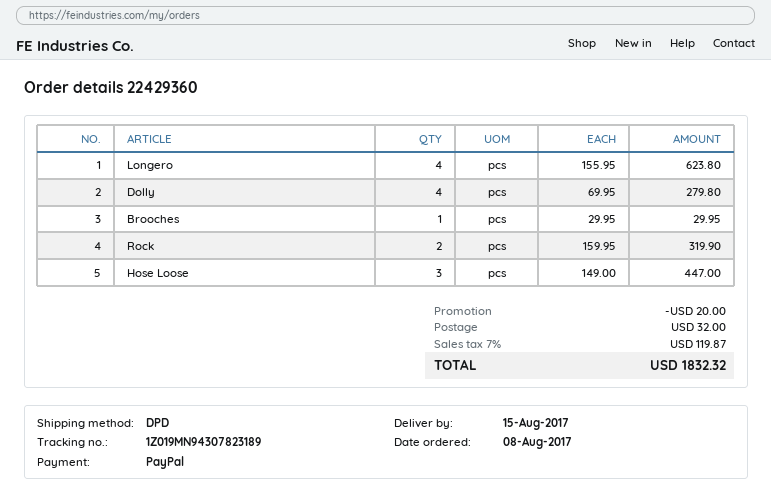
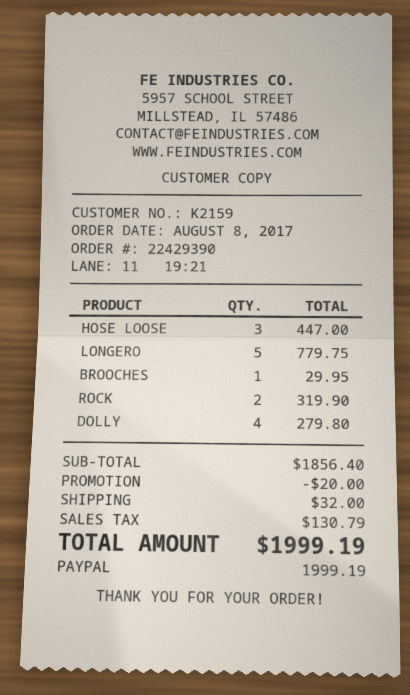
order number: 22429360 -> 22429390
Longero: 4 for 623.80 -> 5 for 779.75
tax: 119.87 -> 130.79
total: 1832.32 -> 1999.19

